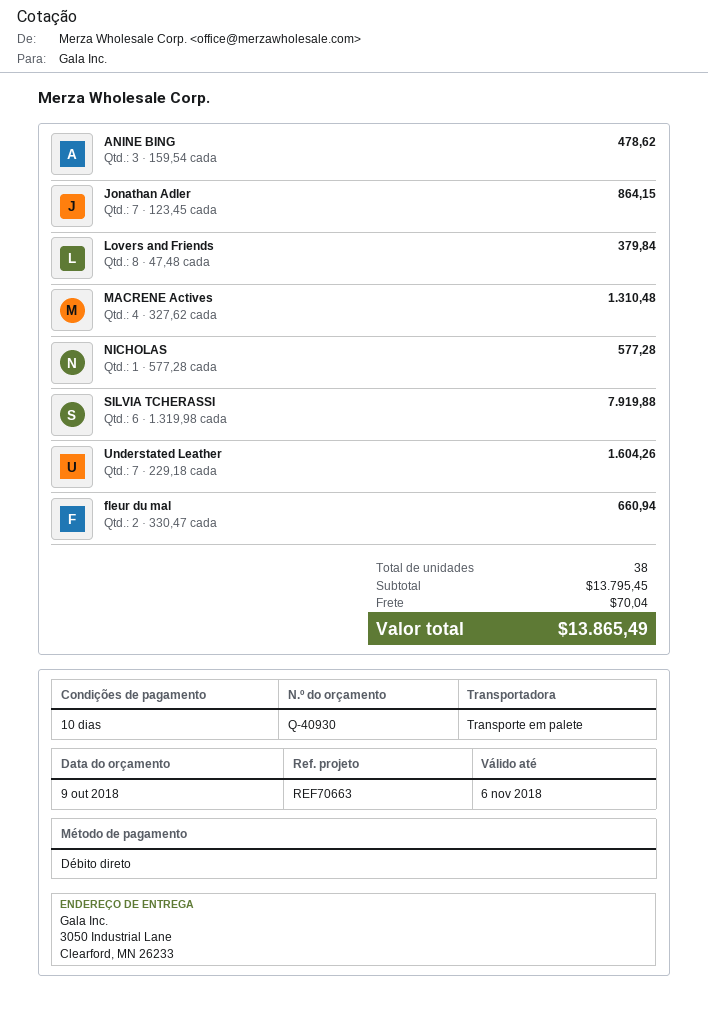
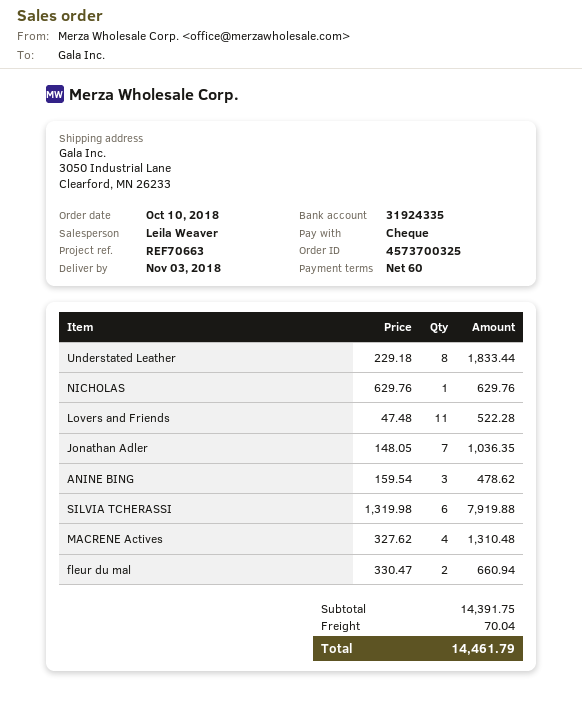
payment terms: 10 days -> 60 days
payment method: direct debit -> cheque
Jonathan Adler: 7 x 123.45 = 864.15 -> 7 x 148.05 = 1036.35
Lovers and Friends: 8 x 47.48 = 379.84 -> 11 x 47.48 = 522.28
NICHOLAS: 1 x 577.28 = 577.28 -> 1 x 629.76 = 629.76
Understated Leather: 7 x 229.18 = 1604.26 -> 8 x 229.18 = 1833.44
subtotal: 13795.45 -> 14391.75
total: 13865.49 -> 14461.79

